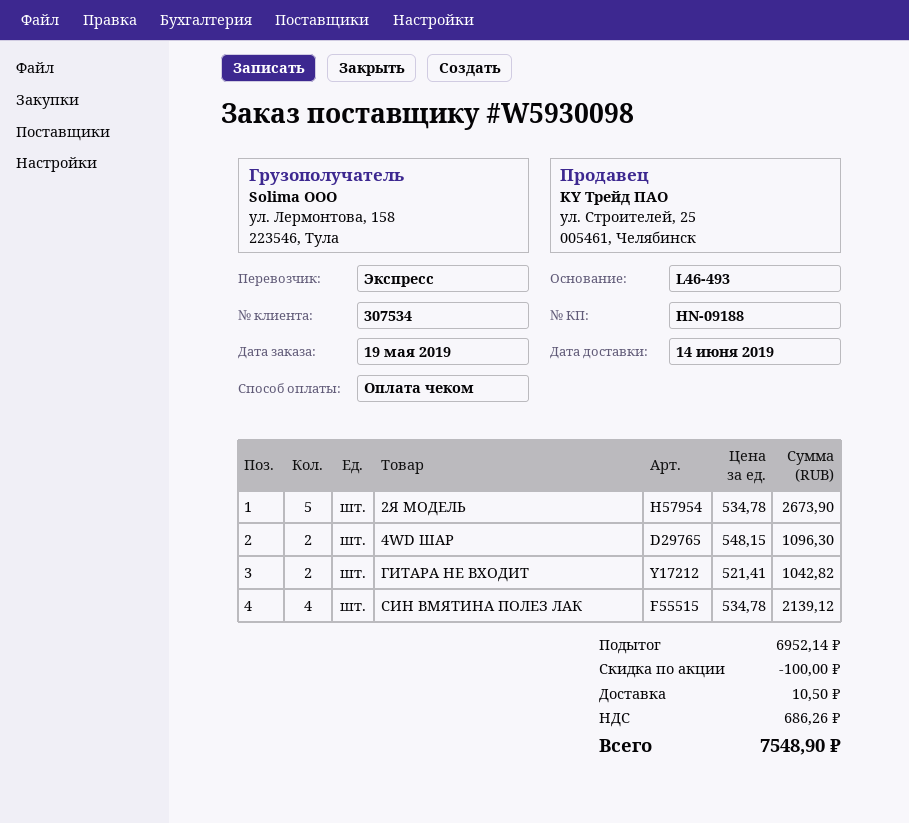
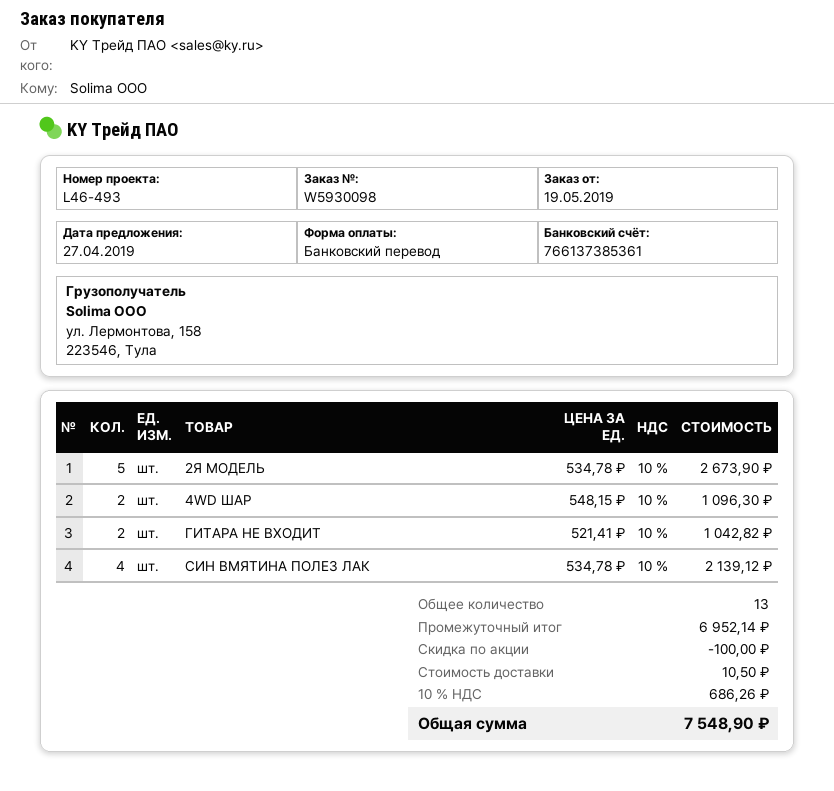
payment method: cheque -> bank transfer

